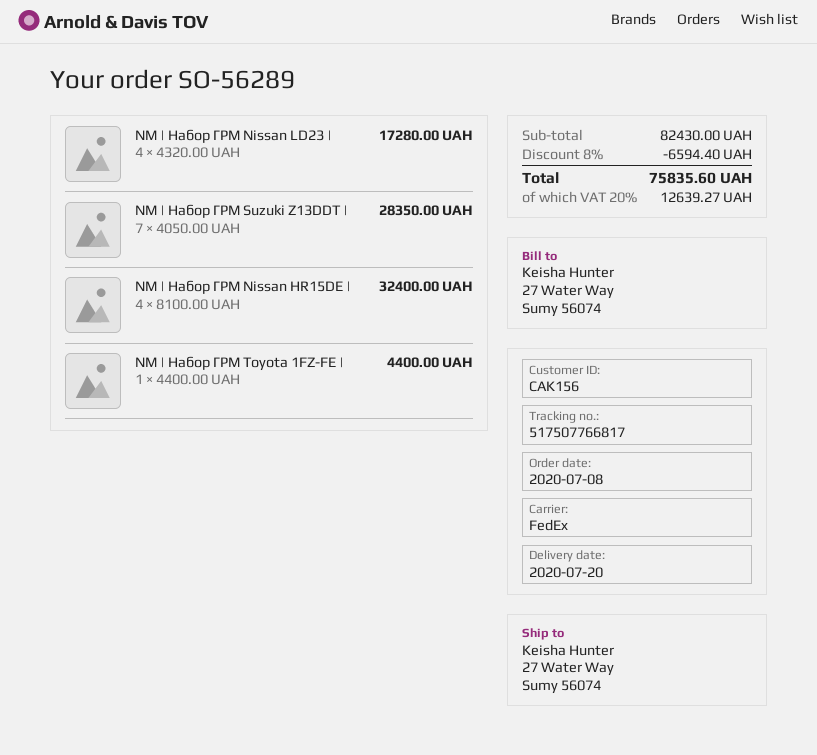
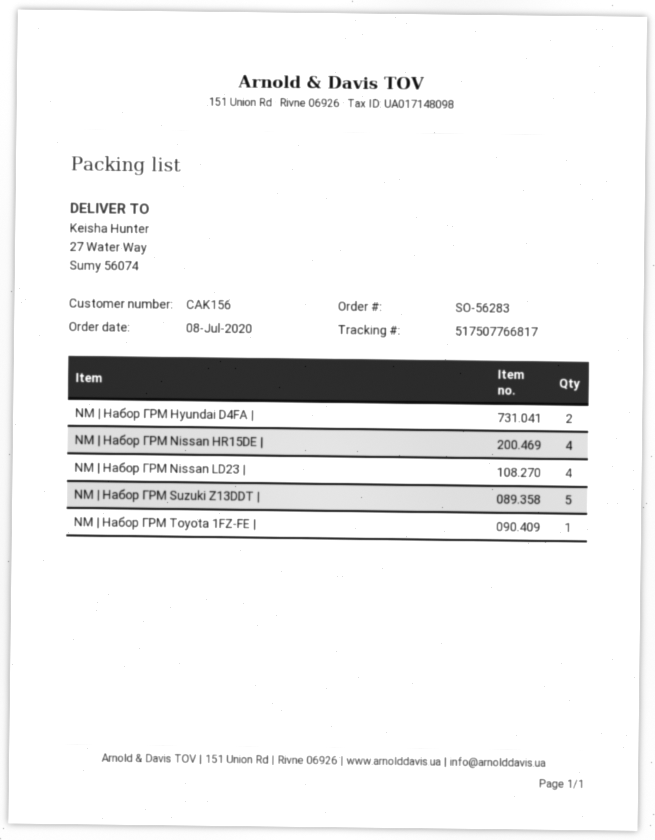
order number: SO-56289 -> SO-56283
NM | Набор ГРМ Suzuki Z13DDT |: 7 -> 5
NM | Набор ГРМ Hyundai D4FA |: none -> 2

